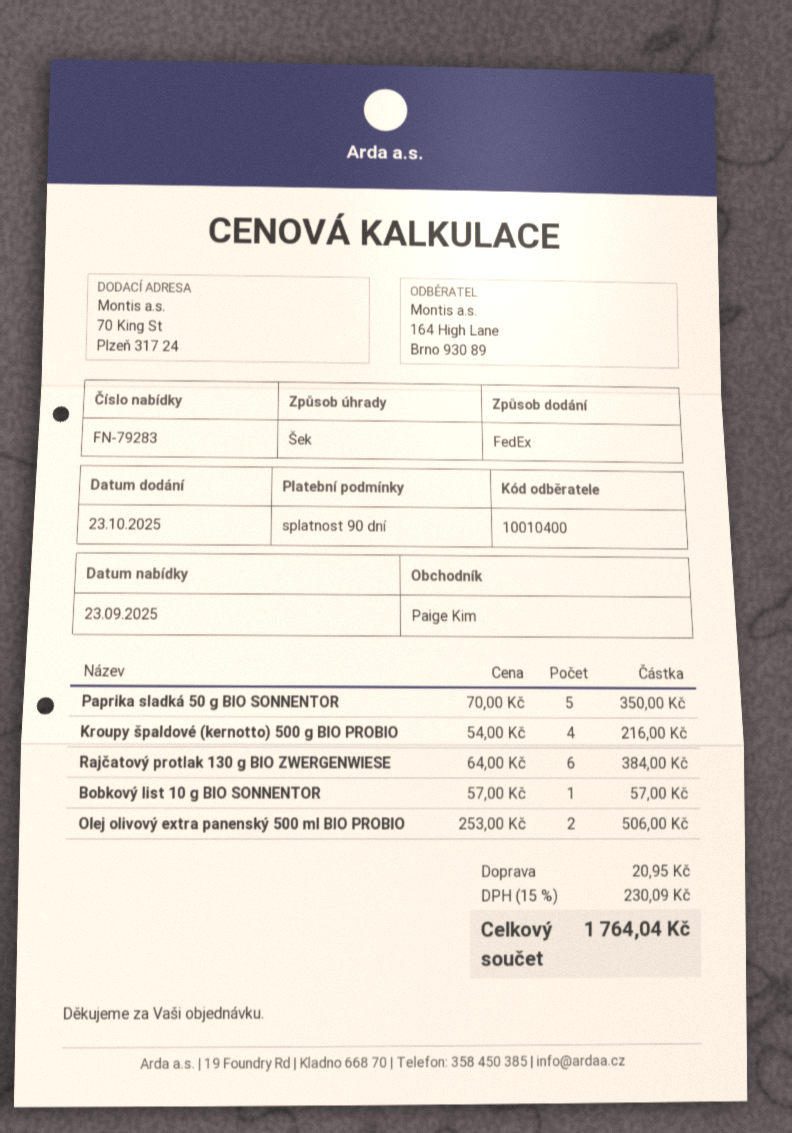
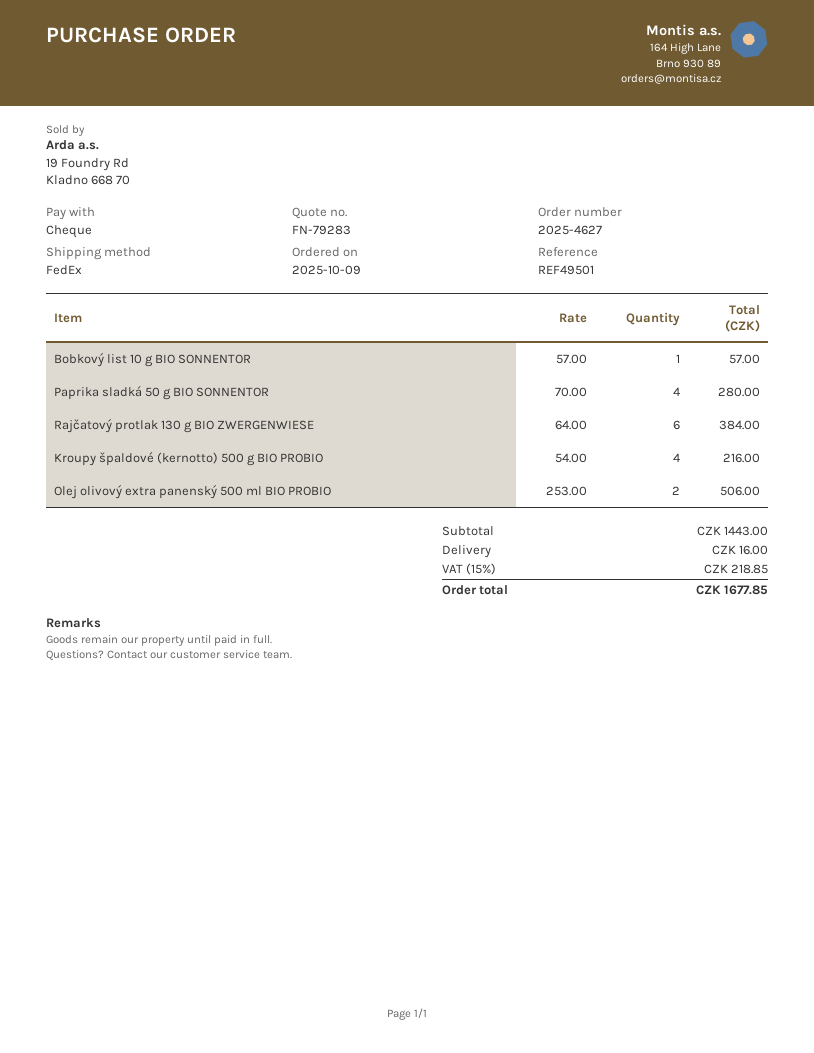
Paprika sladká 50 g BIO SONNENTOR: 5 x 70.00 = 350.00 -> 4 x 70.00 = 280.00
shipping: 20.95 -> 16.00
tax: 15% = 230.09 -> 15% = 218.85
total: 1764.04 -> 1677.85

